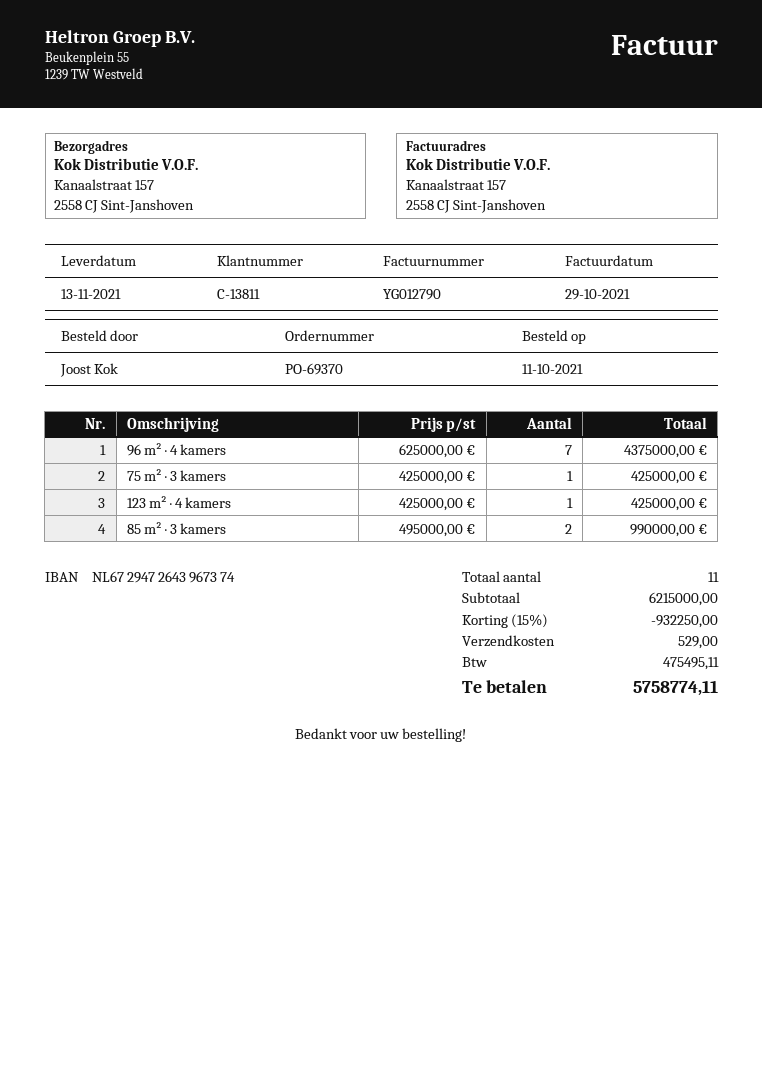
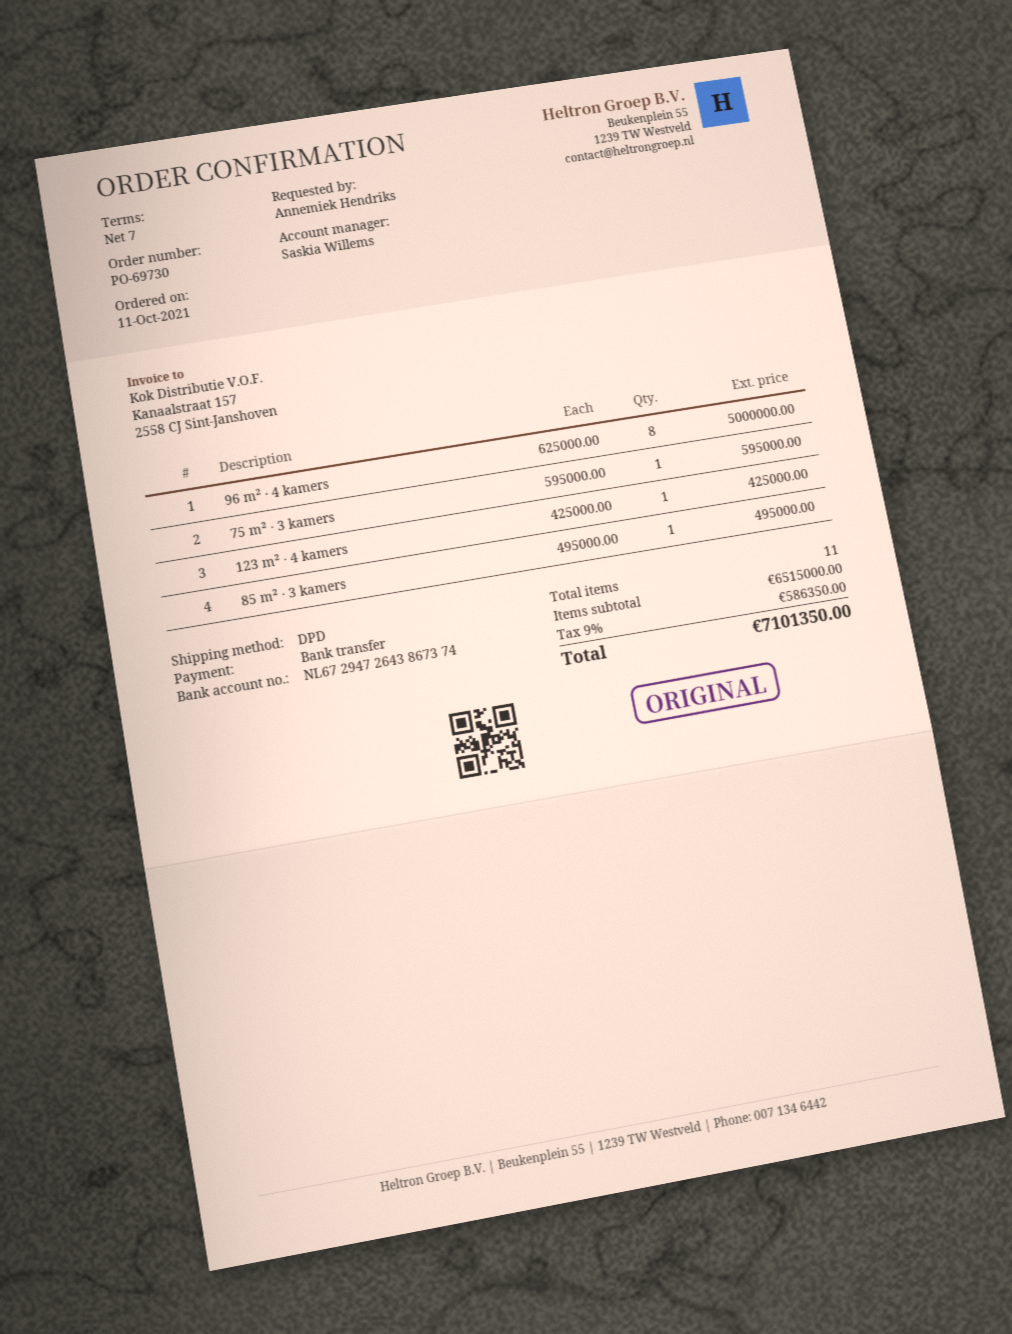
order number: PO-69370 -> PO-69730
ordered by: Joost Kok -> Annemiek Hendriks
bank account: NL6729472643967374 -> NL6729472643867374
96 m² · 4 kamers: 7 x 625000.00 = 4375000.00 -> 8 x 625000.00 = 5000000.00
75 m² · 3 kamers: 1 x 425000.00 = 425000.00 -> 1 x 595000.00 = 595000.00
85 m² · 3 kamers: 2 x 495000.00 = 990000.00 -> 1 x 495000.00 = 495000.00
subtotal: 6215000.00 -> 6515000.00
discount: 15% = 932250.00 -> none
shipping: 529.00 -> none
tax: 475495.11 -> 586350.00
total: 5758774.11 -> 7101350.00

